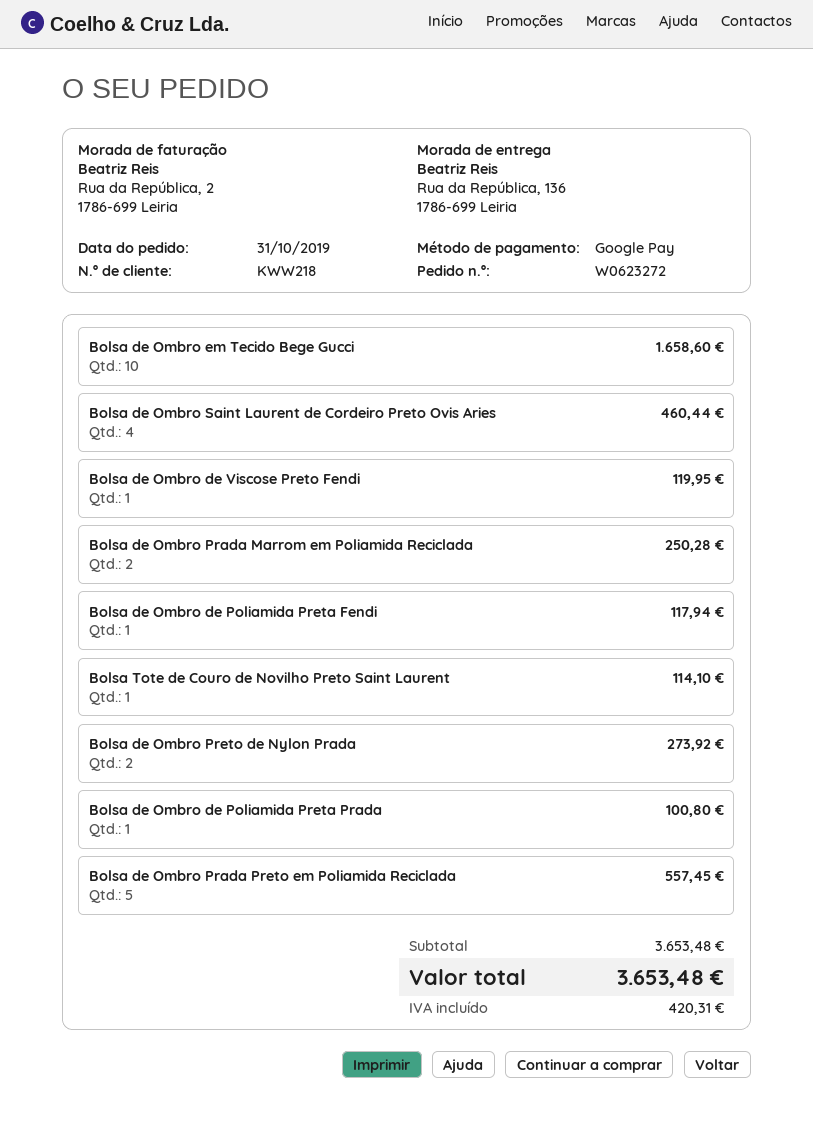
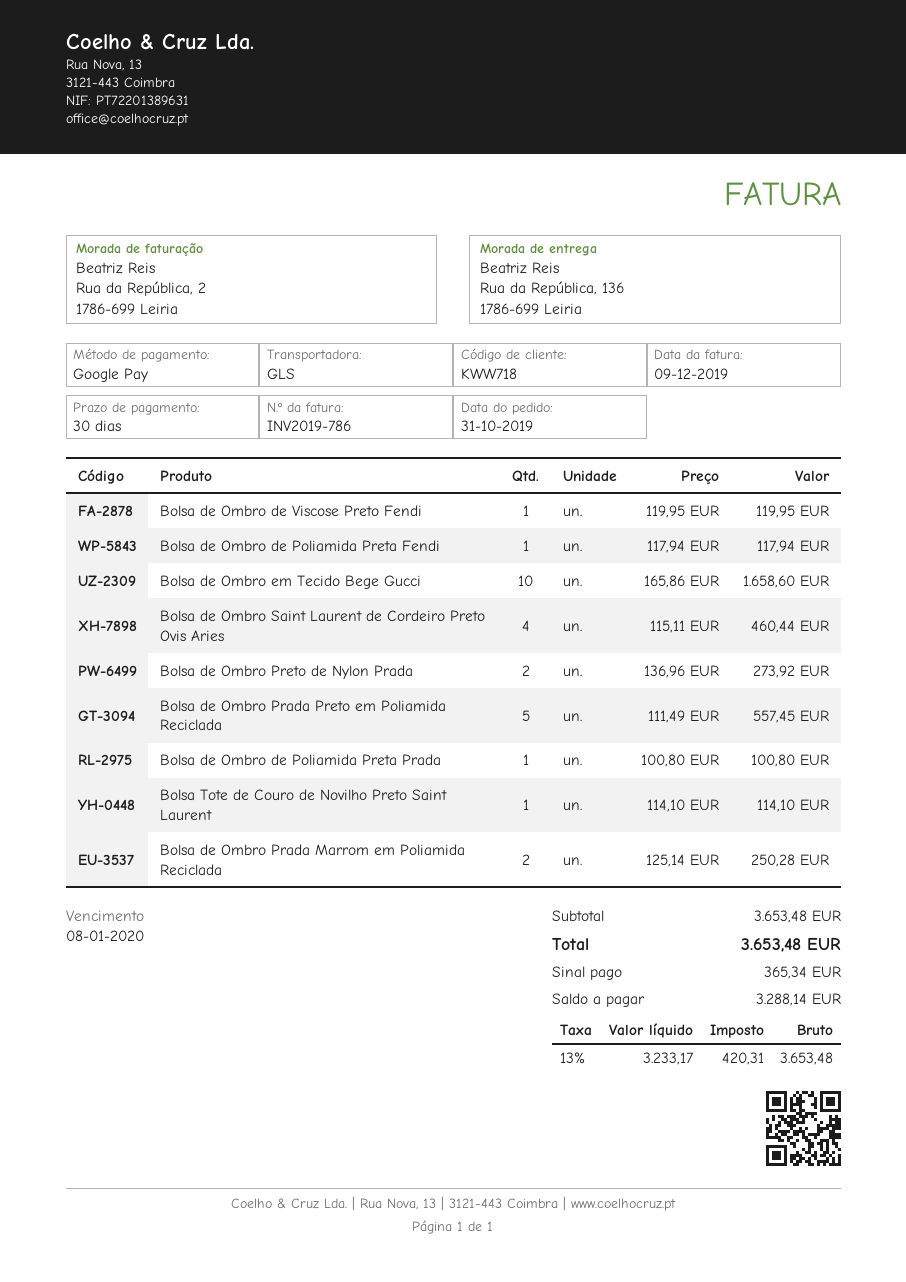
customer number: KWW218 -> KWW718

